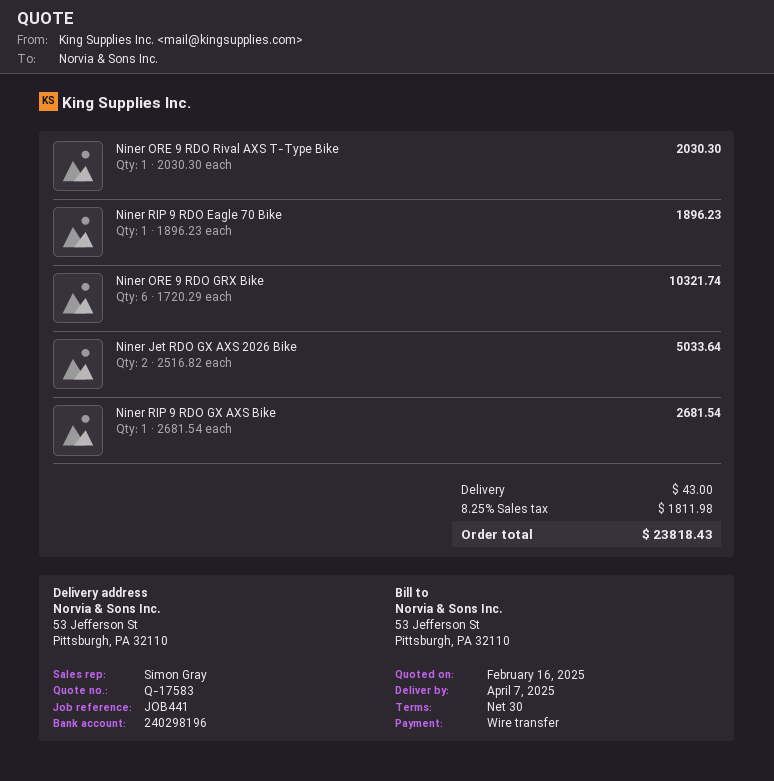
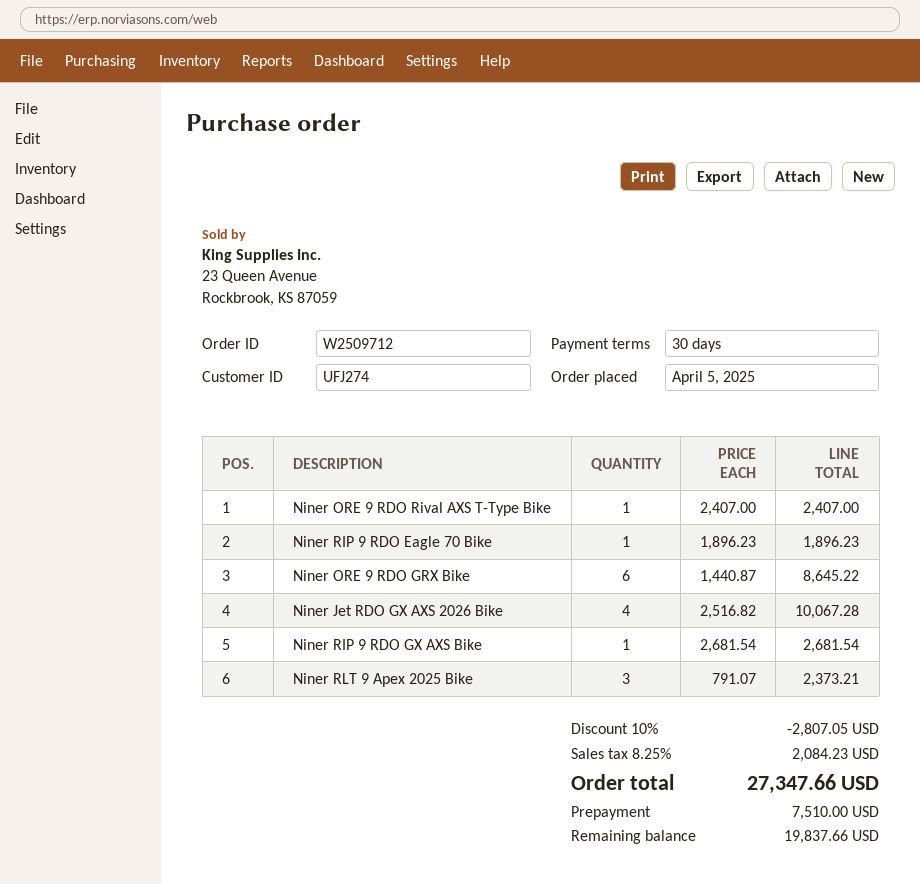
Niner ORE 9 RDO Rival AXS T-Type Bike: 1 x 2030.30 = 2030.30 -> 1 x 2407.00 = 2407.00
Niner ORE 9 RDO GRX Bike: 6 x 1720.29 = 10321.74 -> 6 x 1440.87 = 8645.22
Niner Jet RDO GX AXS 2026 Bike: 2 x 2516.82 = 5033.64 -> 4 x 2516.82 = 10067.28
Niner RLT 9 Apex 2025 Bike: none -> 3 x 791.07 = 2373.21
discount: none -> 10% = 2807.05
shipping: 43.00 -> none
tax: 8.25% = 1811.98 -> 8.25% = 2084.23
total: 23818.43 -> 27347.66

